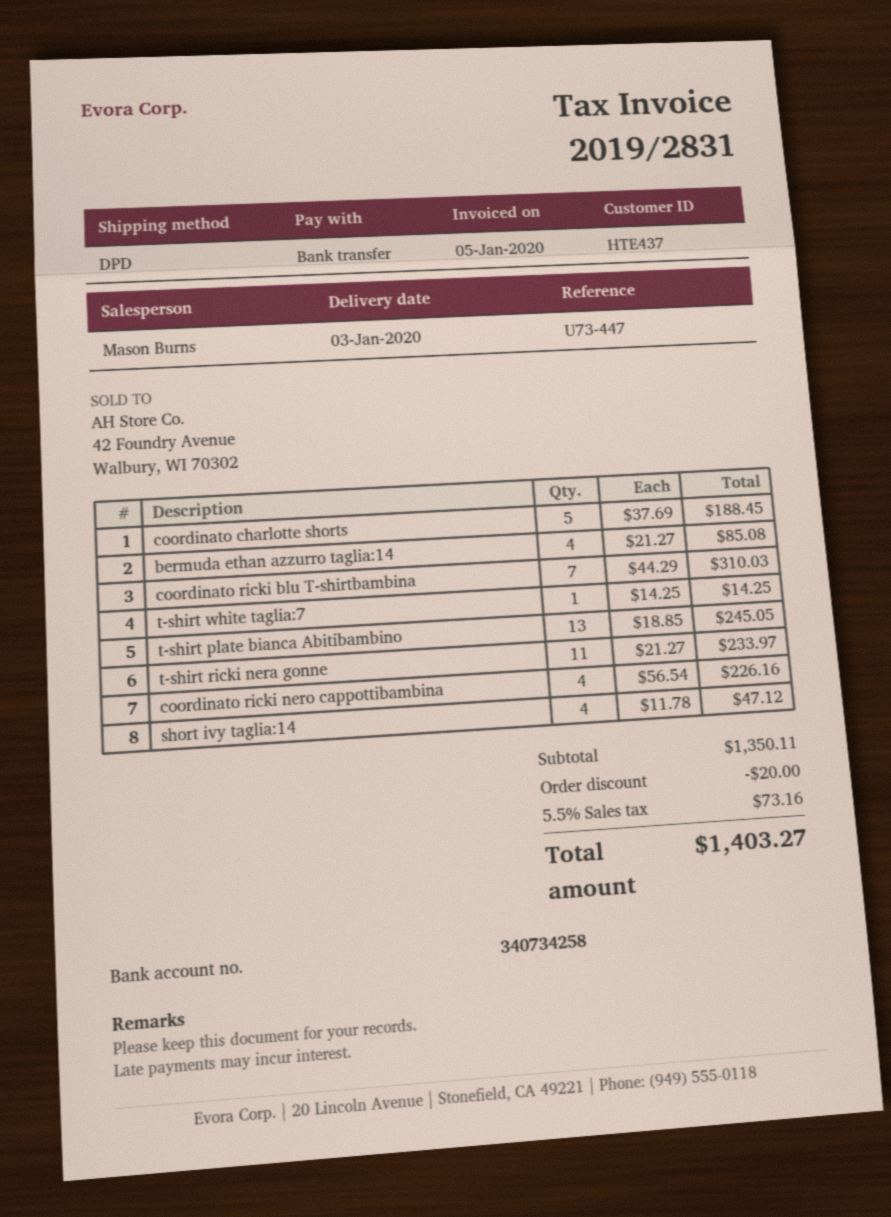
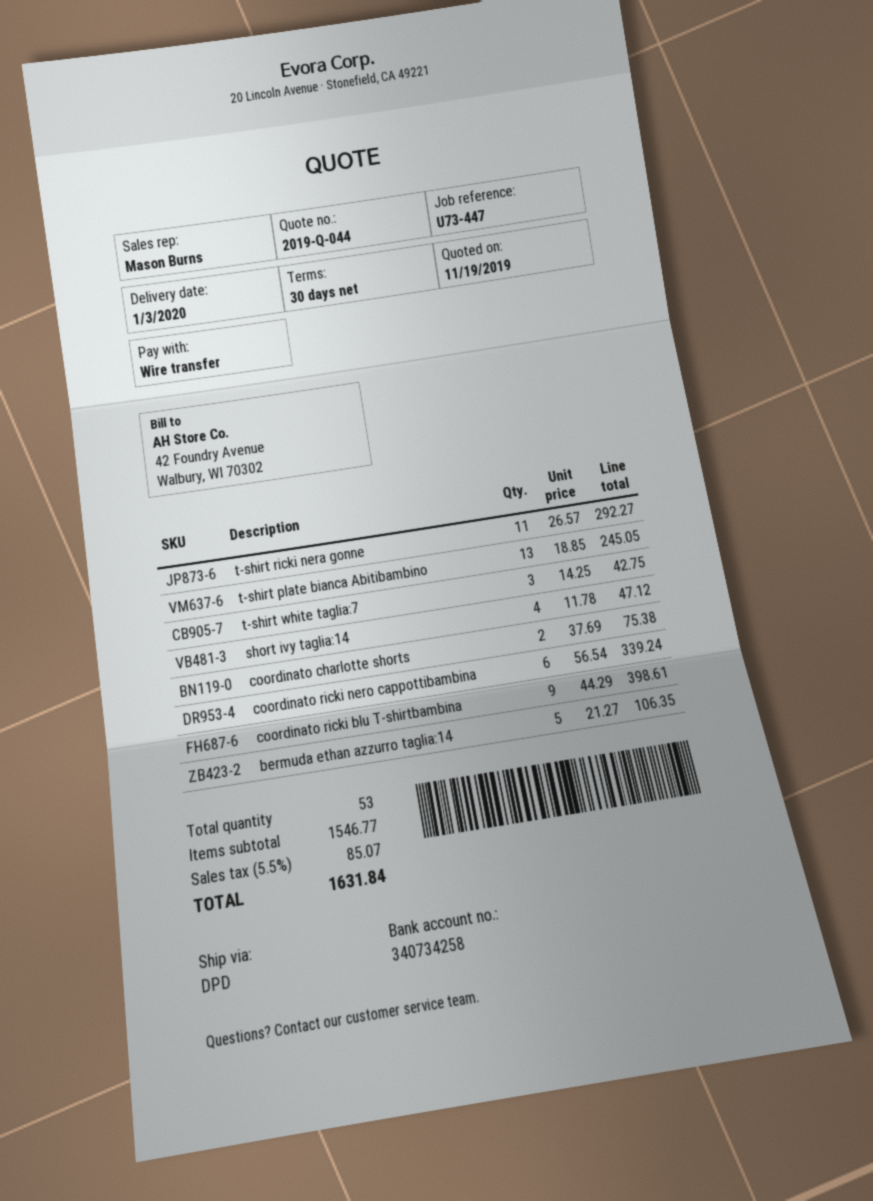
coordinato charlotte shorts: 5 x 37.69 = 188.45 -> 2 x 37.69 = 75.38
bermuda ethan azzurro taglia:14: 4 x 21.27 = 85.08 -> 5 x 21.27 = 106.35
coordinato ricki blu T-shirtbambina: 7 x 44.29 = 310.03 -> 9 x 44.29 = 398.61
t-shirt white taglia:7: 1 x 14.25 = 14.25 -> 3 x 14.25 = 42.75
t-shirt ricki nera gonne: 11 x 21.27 = 233.97 -> 11 x 26.57 = 292.27
coordinato ricki nero cappottibambina: 4 x 56.54 = 226.16 -> 6 x 56.54 = 339.24
subtotal: 1350.11 -> 1546.77
discount: 20.00 -> none
tax: 5.5% = 73.16 -> 5.5% = 85.07
total: 1403.27 -> 1631.84

